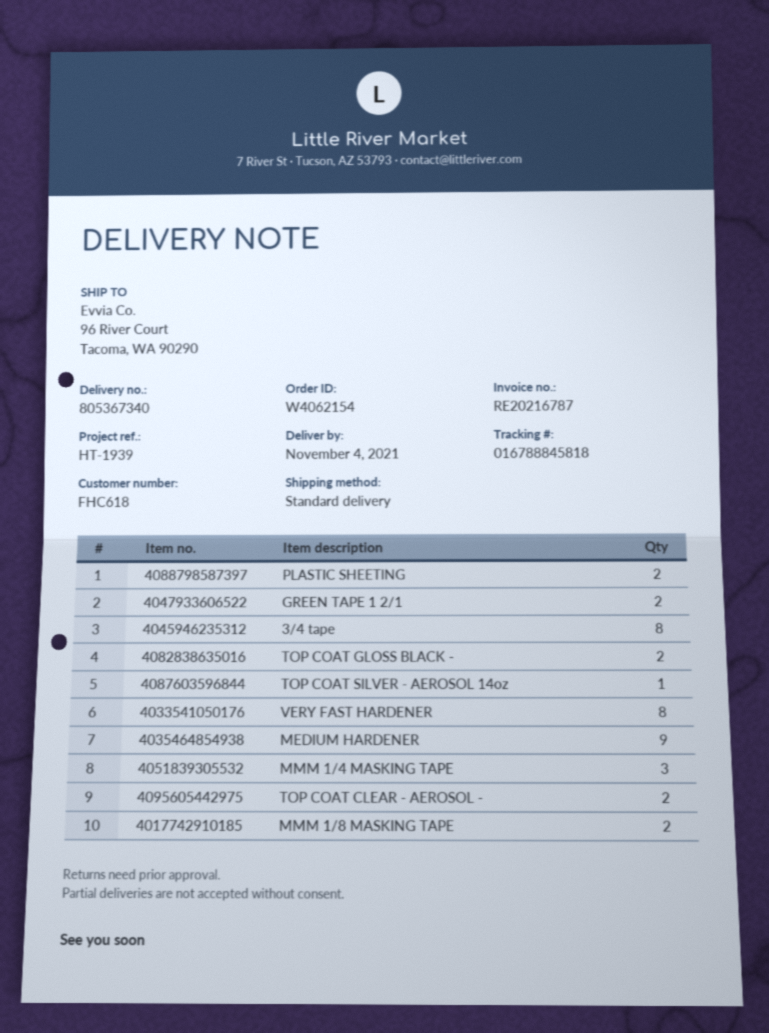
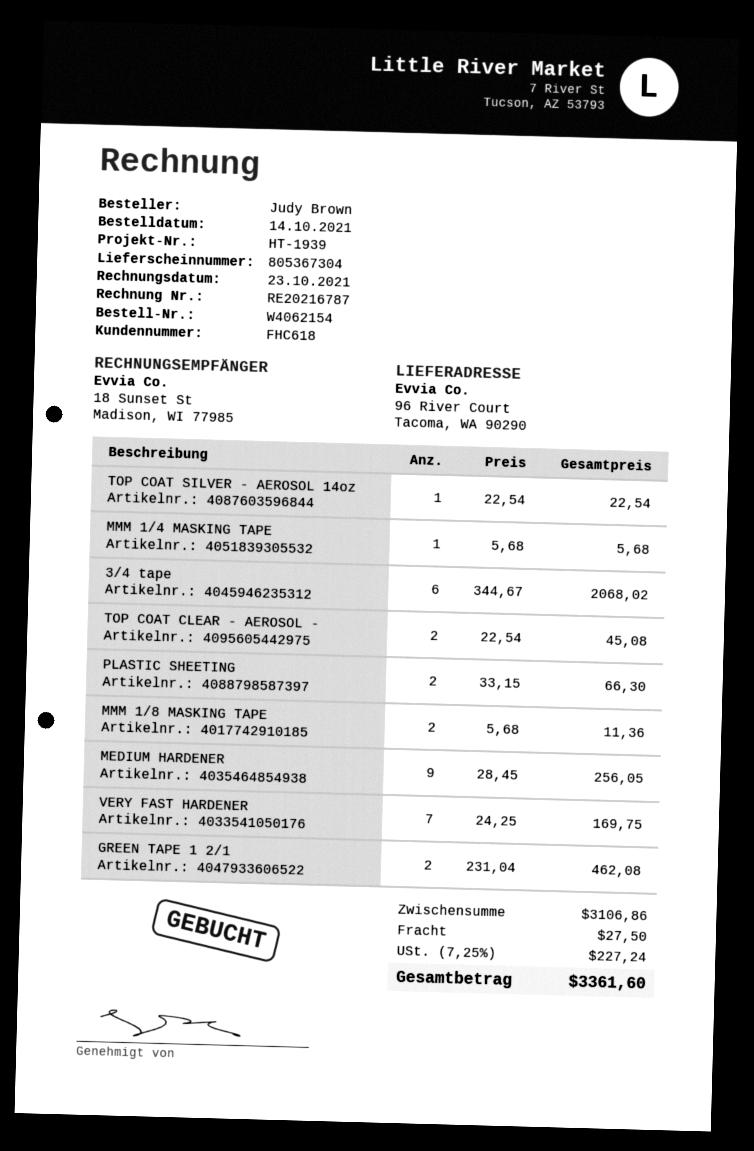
delivery note number: 805367340 -> 805367304
3/4 tape: 8 -> 6
TOP COAT GLOSS BLACK -: 2 -> none
VERY FAST HARDENER: 8 -> 7
MMM 1/4 MASKING TAPE: 3 -> 1

